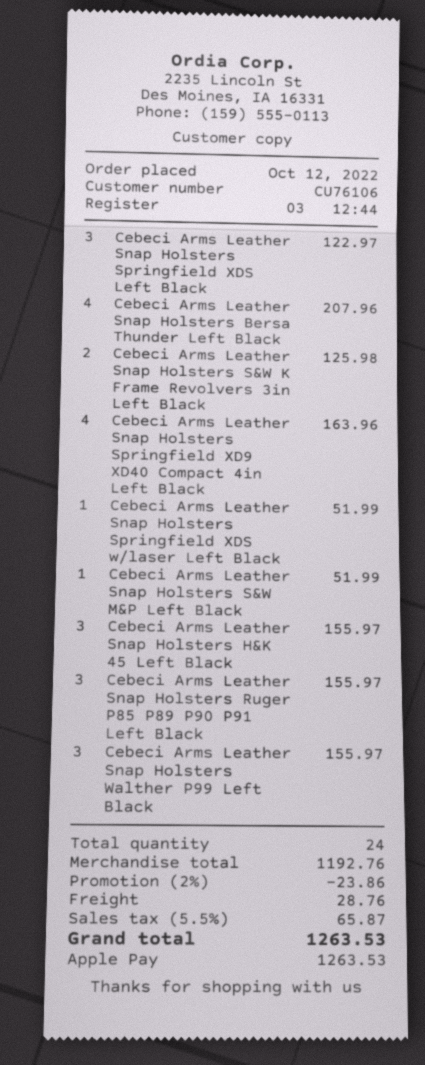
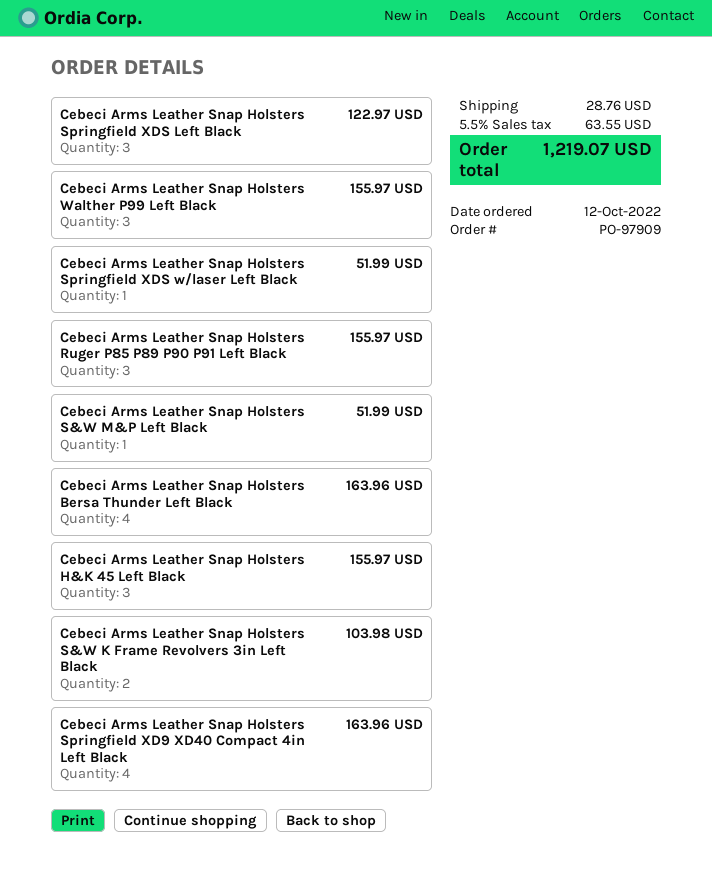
Cebeci Arms Leather Snap Holsters Bersa Thunder Left Black: 4 for 207.96 -> 4 for 163.96
Cebeci Arms Leather Snap Holsters S&W K Frame Revolvers 3in Left Black: 2 for 125.98 -> 2 for 103.98
discount: 2% = 23.86 -> none
tax: 5.5% = 65.87 -> 5.5% = 63.55
total: 1263.53 -> 1219.07

